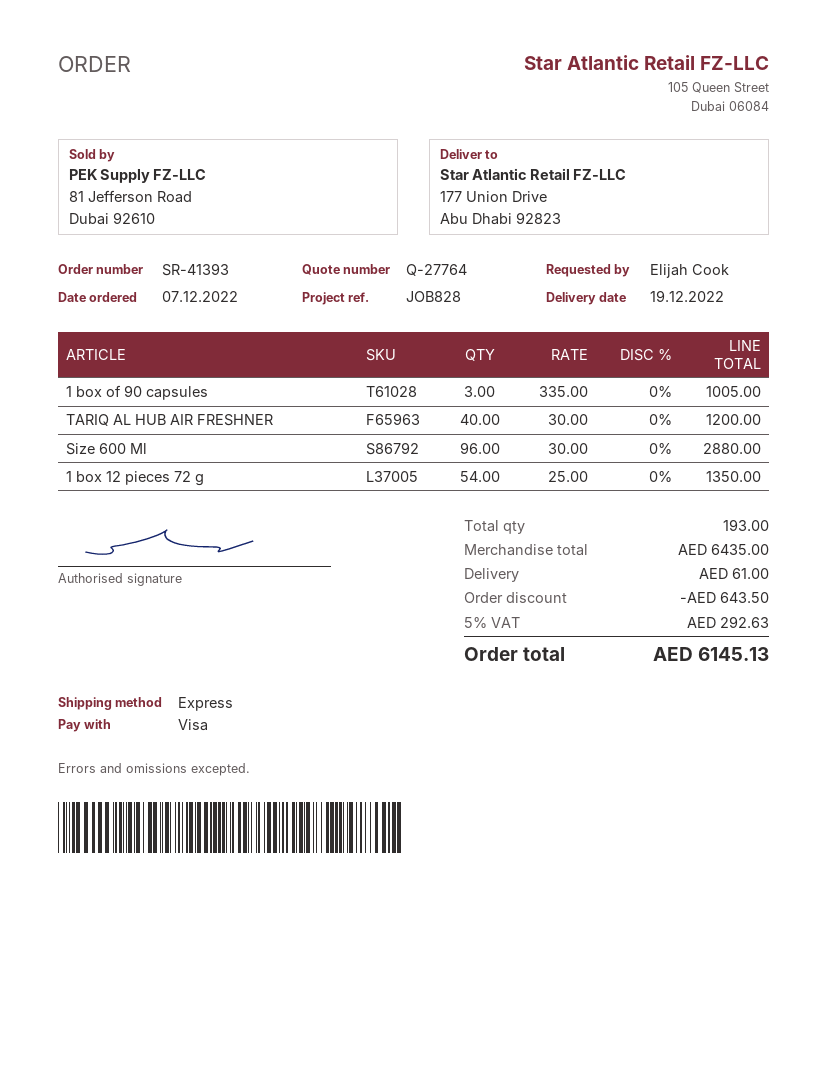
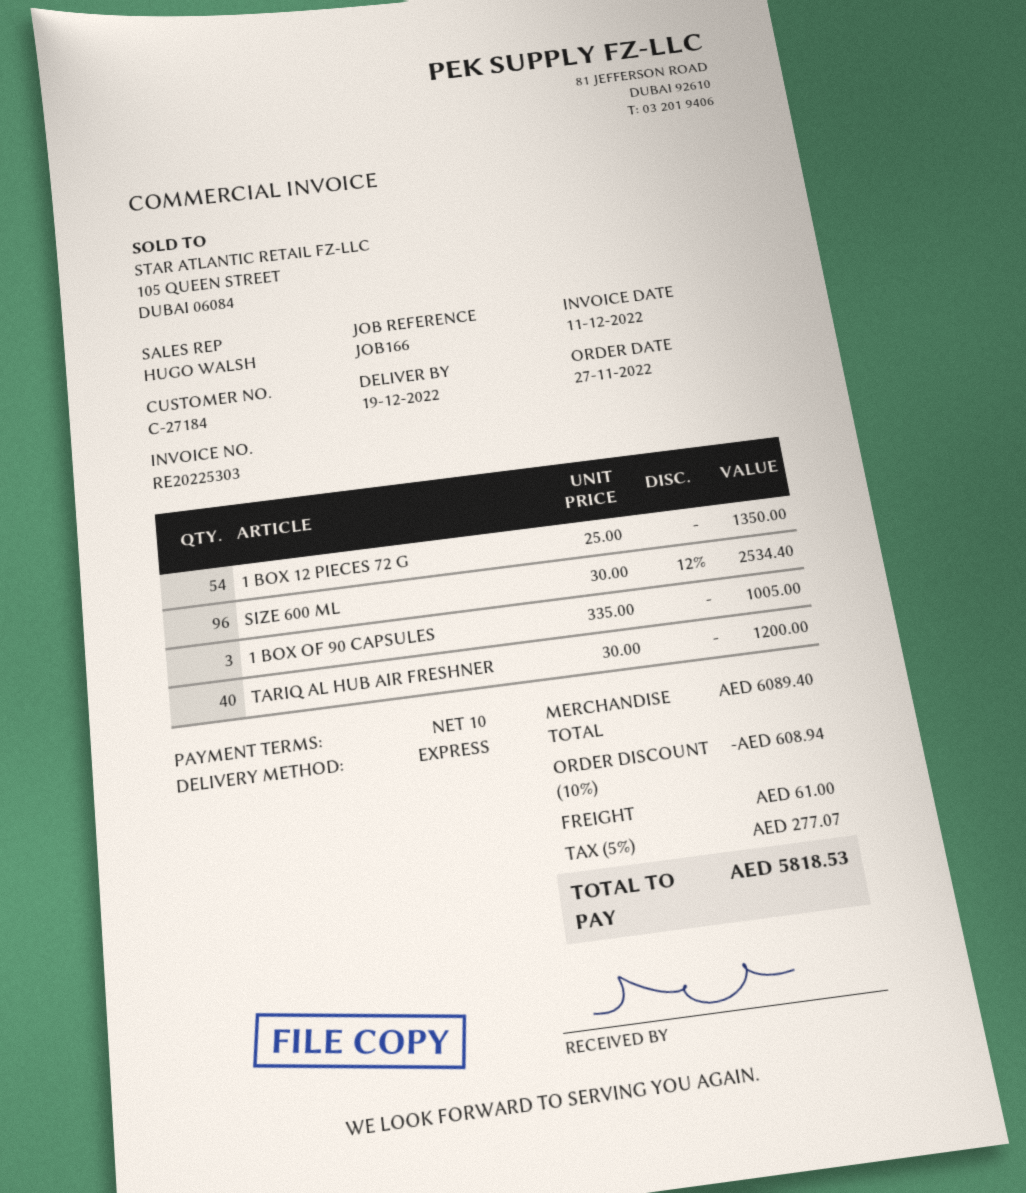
order date: 2022-12-07 -> 2022-11-27
reference: JOB828 -> JOB166
Size 600 Ml: 96 x 30.00 = 2880.00 -> 96 x 30.00 - 12% = 2534.40
subtotal: 6435.00 -> 6089.40
discount: 643.50 -> 608.94
tax: 5% = 292.63 -> 5% = 277.07
total: 6145.13 -> 5818.53

